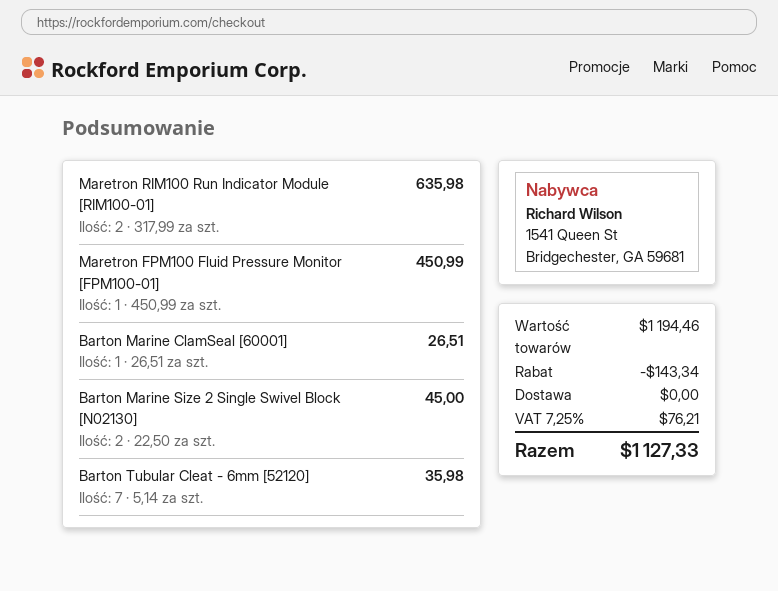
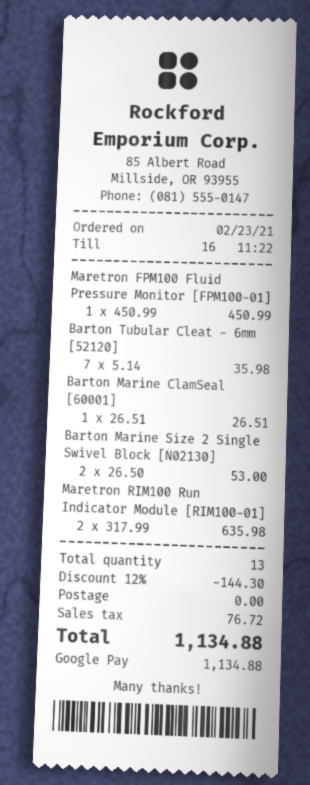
Barton Marine Size 2 Single Swivel Block [N02130]: 2 x 22.50 = 45.00 -> 2 x 26.50 = 53.00
discount: 143.34 -> 144.30
tax: 76.21 -> 76.72
total: 1127.33 -> 1134.88

